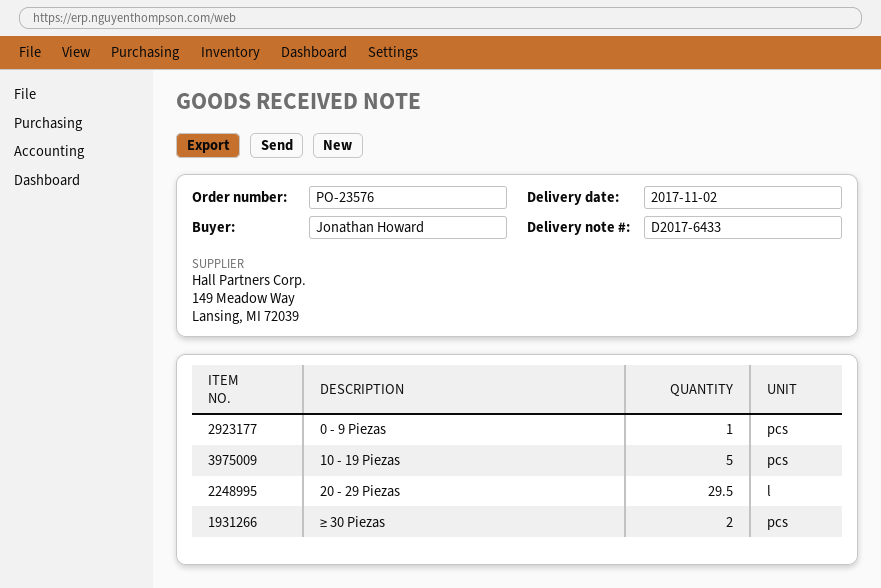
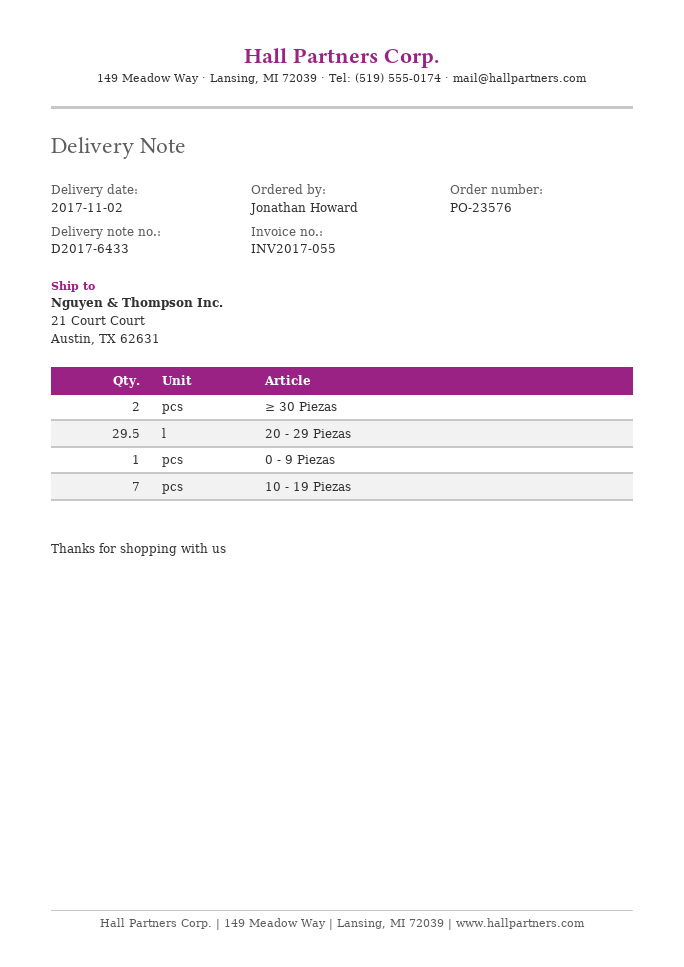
10 - 19 Piezas: 5 -> 7

